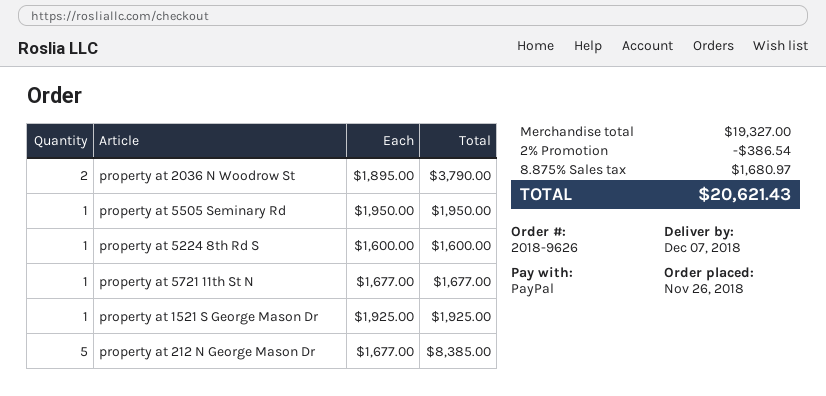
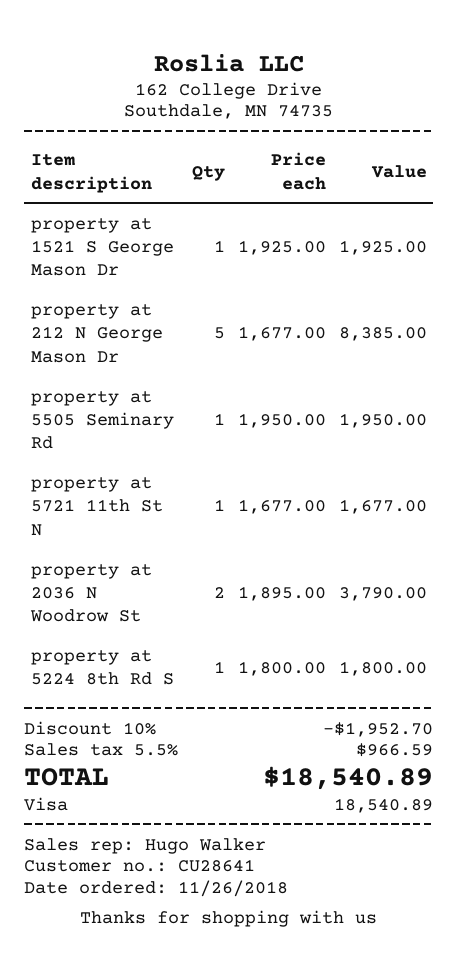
payment method: PayPal -> Visa
property at 5224 8th Rd S: 1 x 1600.00 = 1600.00 -> 1 x 1800.00 = 1800.00
discount: 2% = 386.54 -> 10% = 1952.70
tax: 8.875% = 1680.97 -> 5.5% = 966.59
total: 20621.43 -> 18540.89

